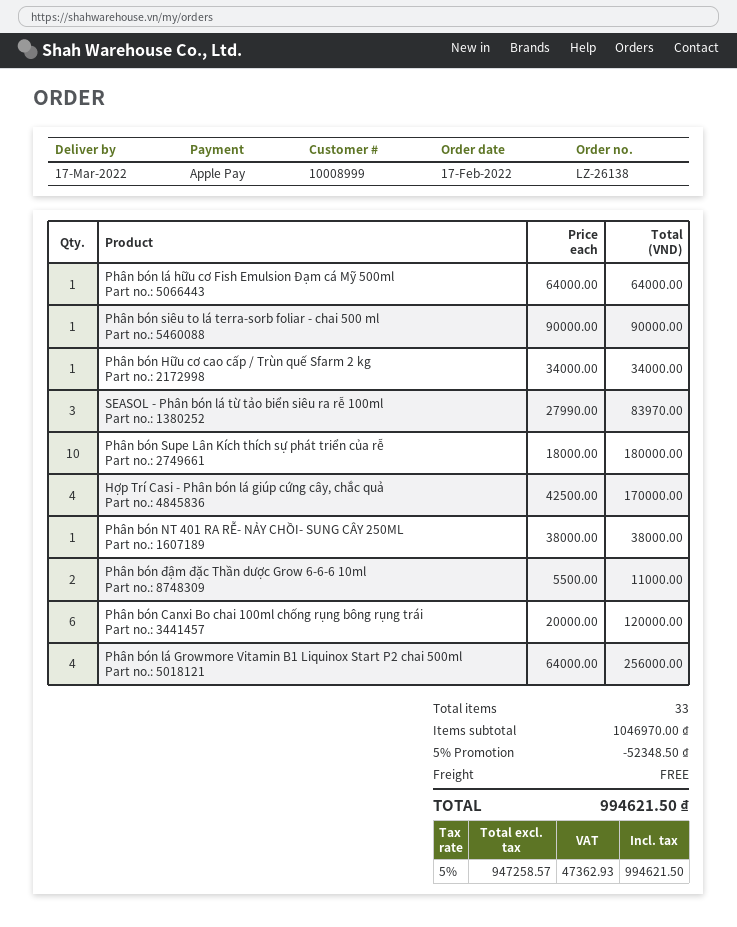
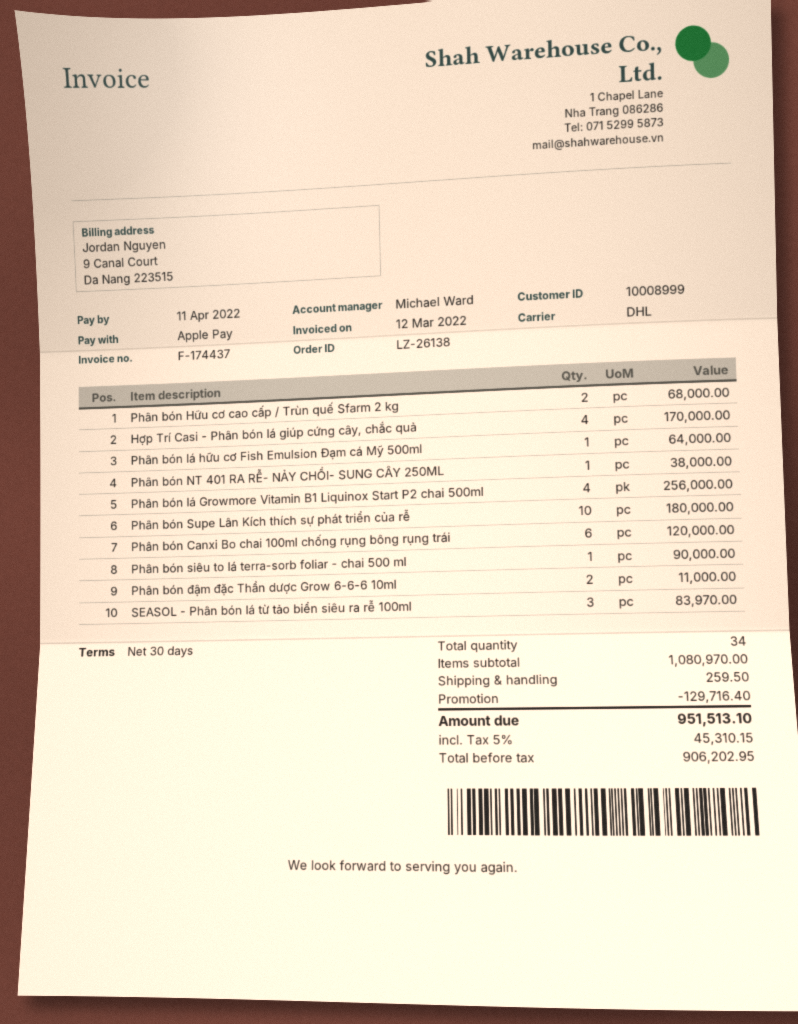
Phân bón Hữu cơ cao cấp / Trùn quế Sfarm 2 kg: 1 for 34000.00 -> 2 for 68000.00
total quantity: 33 -> 34
subtotal: 1046970.00 -> 1080970.00
discount: 52348.50 -> 129716.40
shipping: 0.00 -> 259.50
net: 947258.57 -> 906202.95
tax: 5% = 47362.93 -> 5% = 45310.15
total: 994621.50 -> 951513.10

